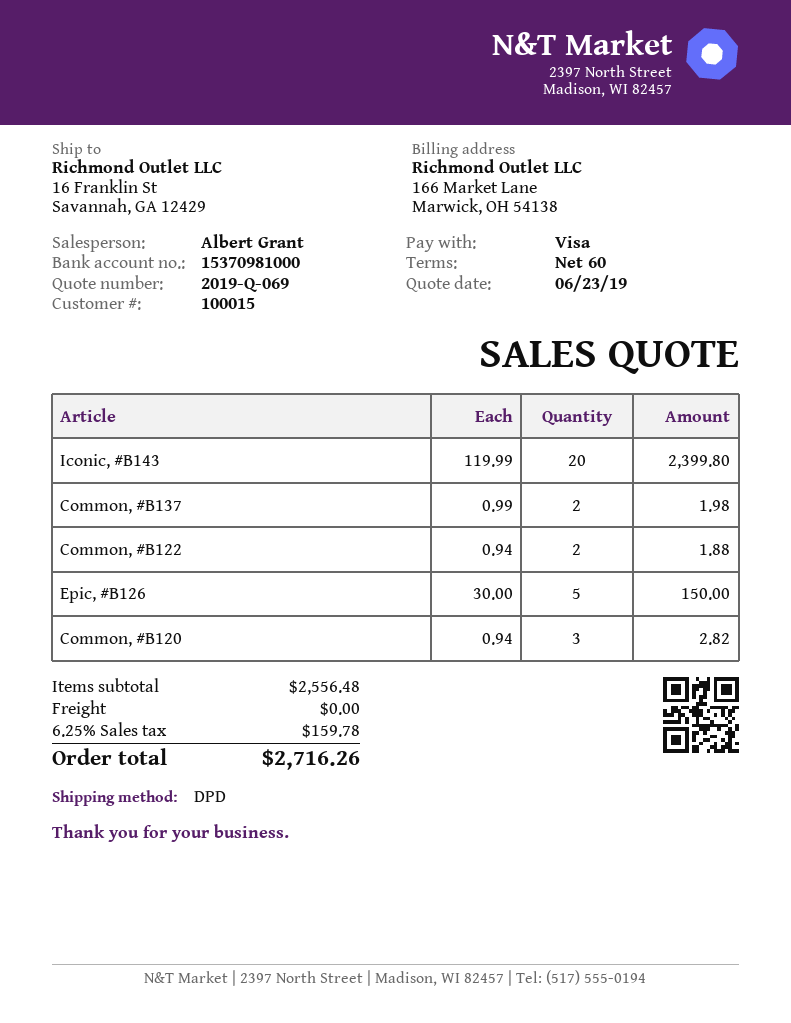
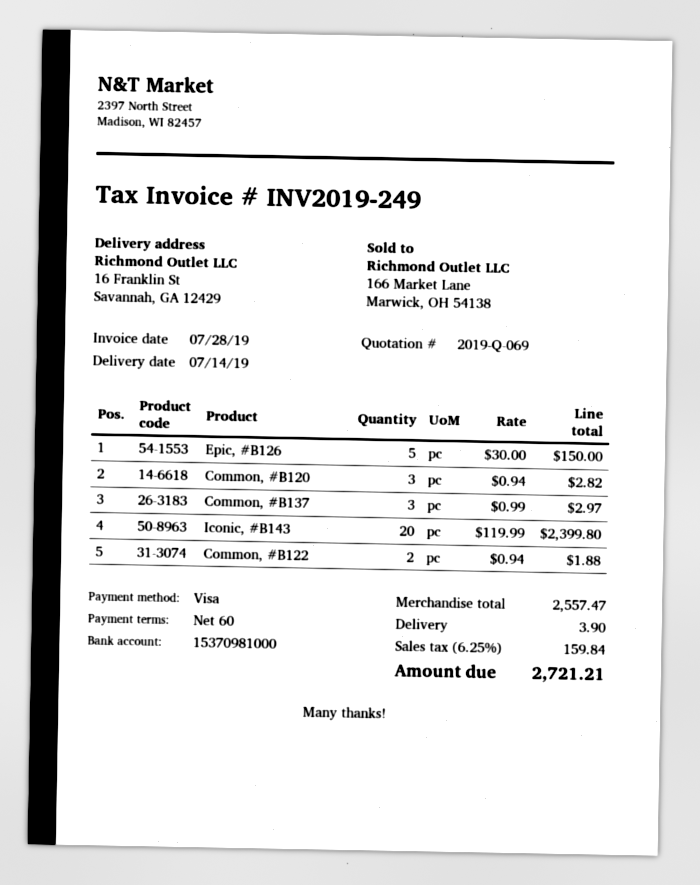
Common, #B137: 2 x 0.99 = 1.98 -> 3 x 0.99 = 2.97
subtotal: 2556.48 -> 2557.47
shipping: 0.00 -> 3.90
tax: 6.25% = 159.78 -> 6.25% = 159.84
total: 2716.26 -> 2721.21

